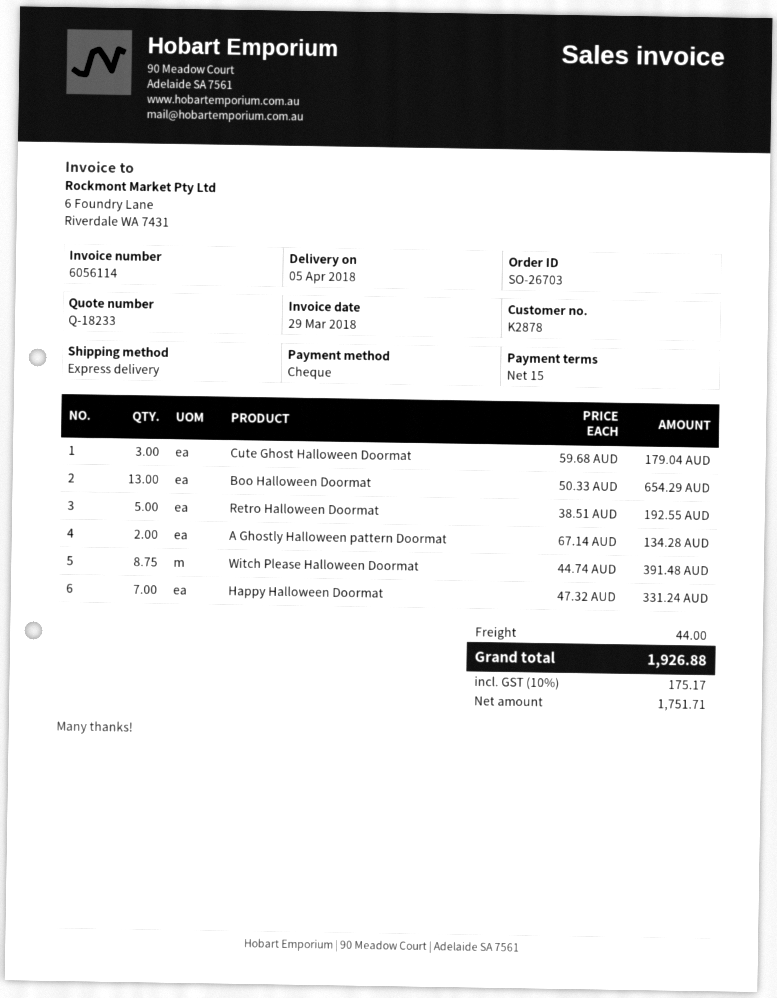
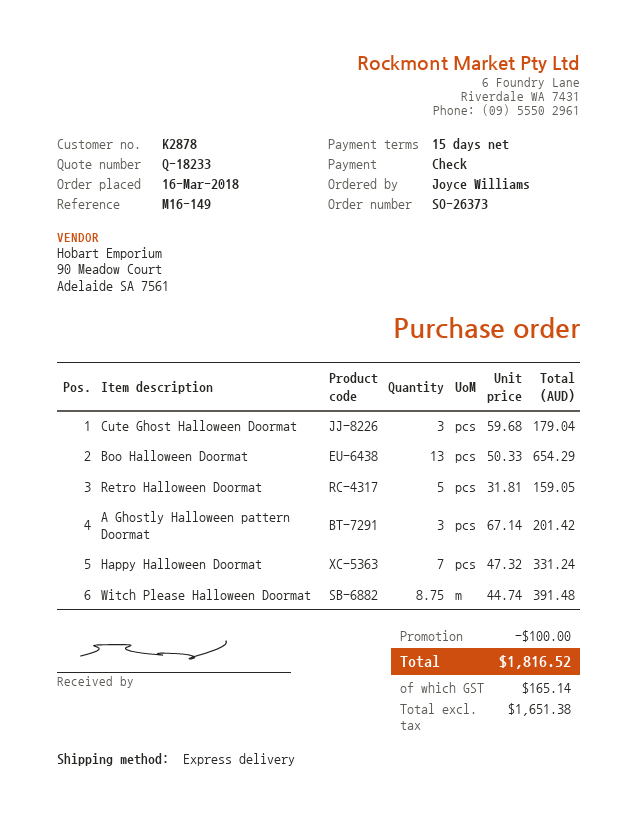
order number: SO-26703 -> SO-26373
Retro Halloween Doormat: 5 x 38.51 = 192.55 -> 5 x 31.81 = 159.05
A Ghostly Halloween pattern Doormat: 2 x 67.14 = 134.28 -> 3 x 67.14 = 201.42
discount: none -> 100.00
shipping: 44.00 -> none
net: 1751.71 -> 1651.38
tax: 175.17 -> 165.14
total: 1926.88 -> 1816.52

